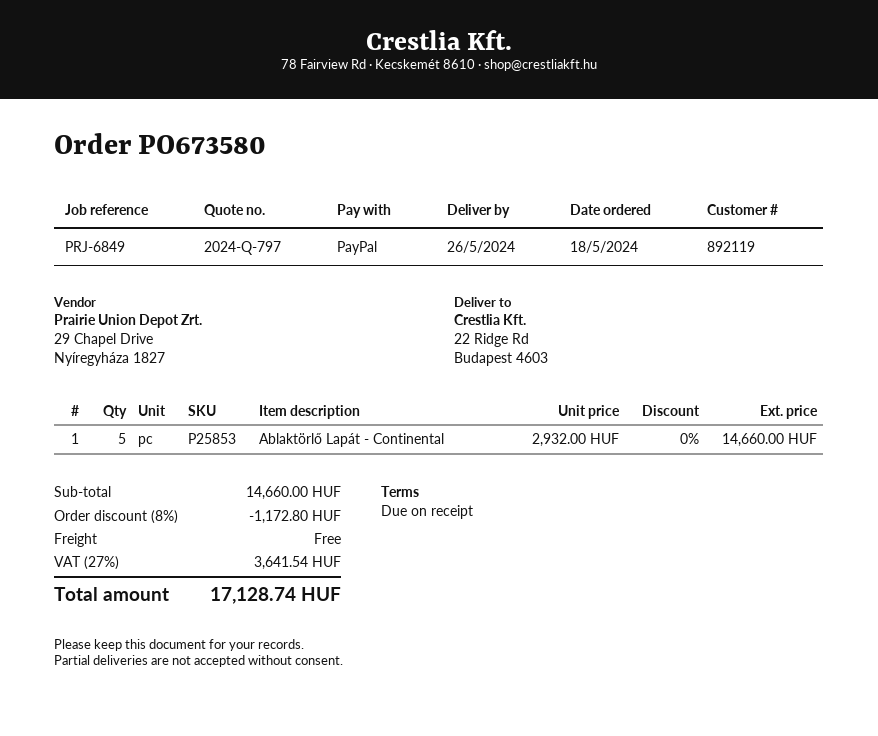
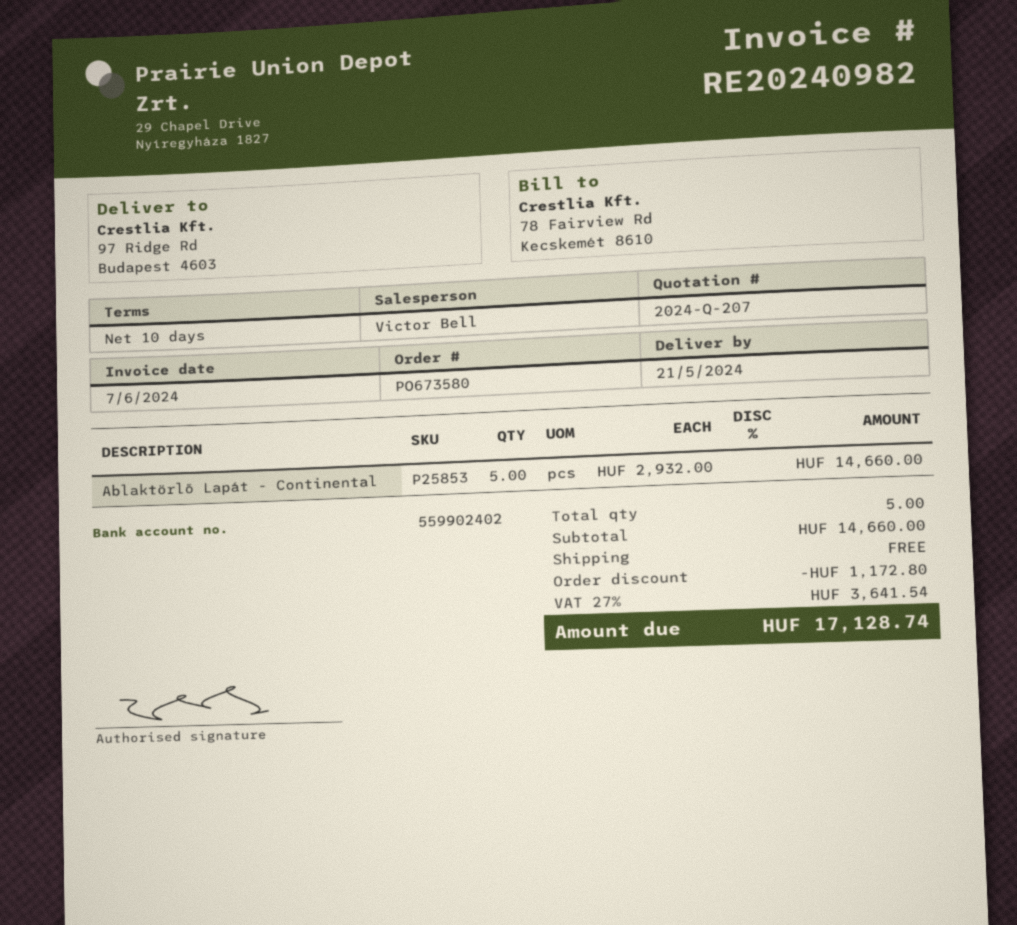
quote number: 2024-Q-797 -> 2024-Q-207
delivery date: 2024-05-26 -> 2024-05-21
payment terms: on receipt -> 10 days
ship to: 22 Ridge Rd, Budapest 4603 -> 97 Ridge Rd, Budapest 4603

